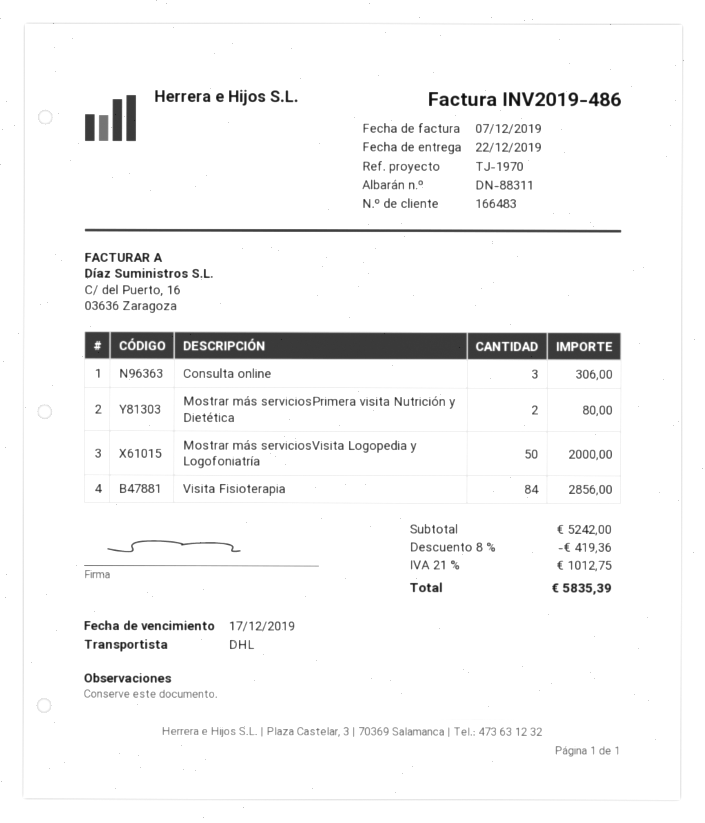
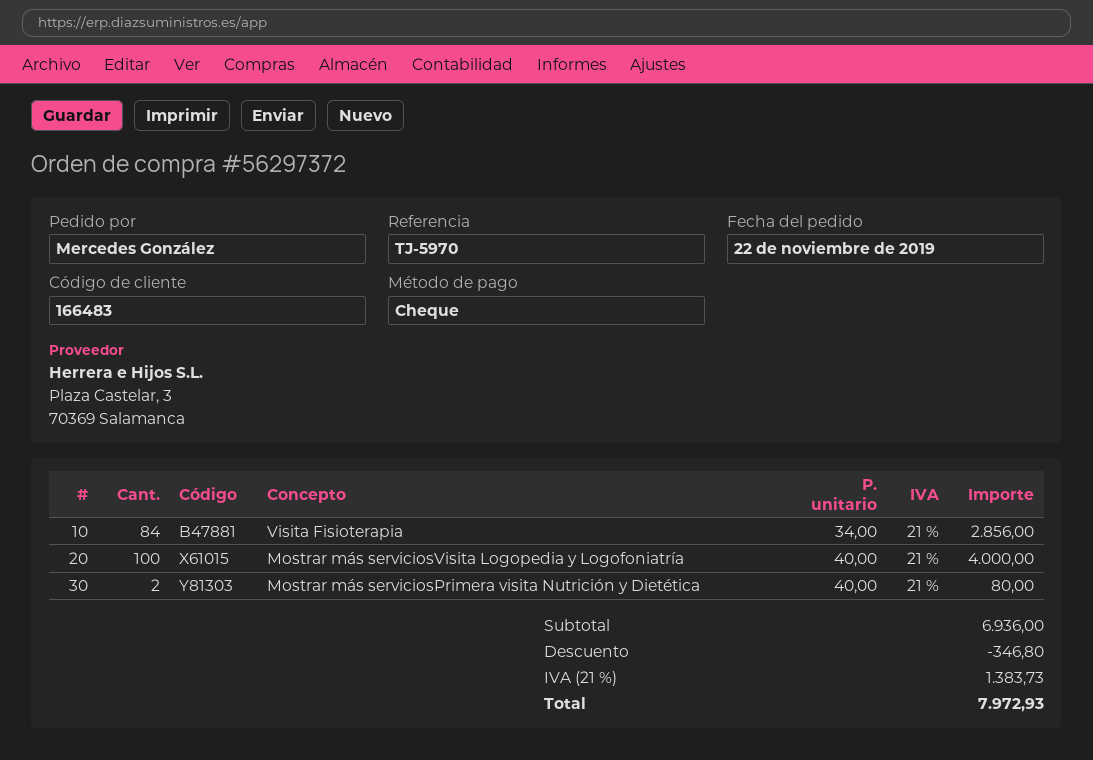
reference: TJ-1970 -> TJ-5970
Consulta online: 3 for 306.00 -> none
Mostrar más serviciosVisita Logopedia y Logofoniatría: 50 for 2000.00 -> 100 for 4000.00
subtotal: 5242.00 -> 6936.00
discount: 419.36 -> 346.80
tax: 21% = 1012.75 -> 21% = 1383.73
total: 5835.39 -> 7972.93

